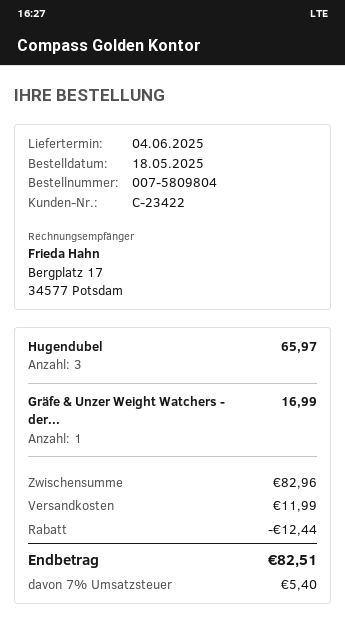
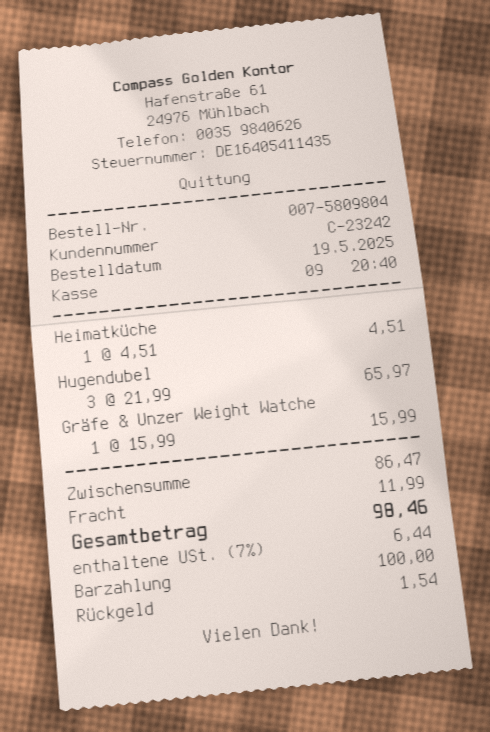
order date: 2025-05-18 -> 2025-05-19
customer number: C-23422 -> C-23242
Gräfe & Unzer Weight Watchers - der...: 1 for 16.99 -> 1 for 15.99
Heimatküche: none -> 1 for 4.51
subtotal: 82.96 -> 86.47
discount: 12.44 -> none
tax: 7% = 5.40 -> 7% = 6.44
total: 82.51 -> 98.46

